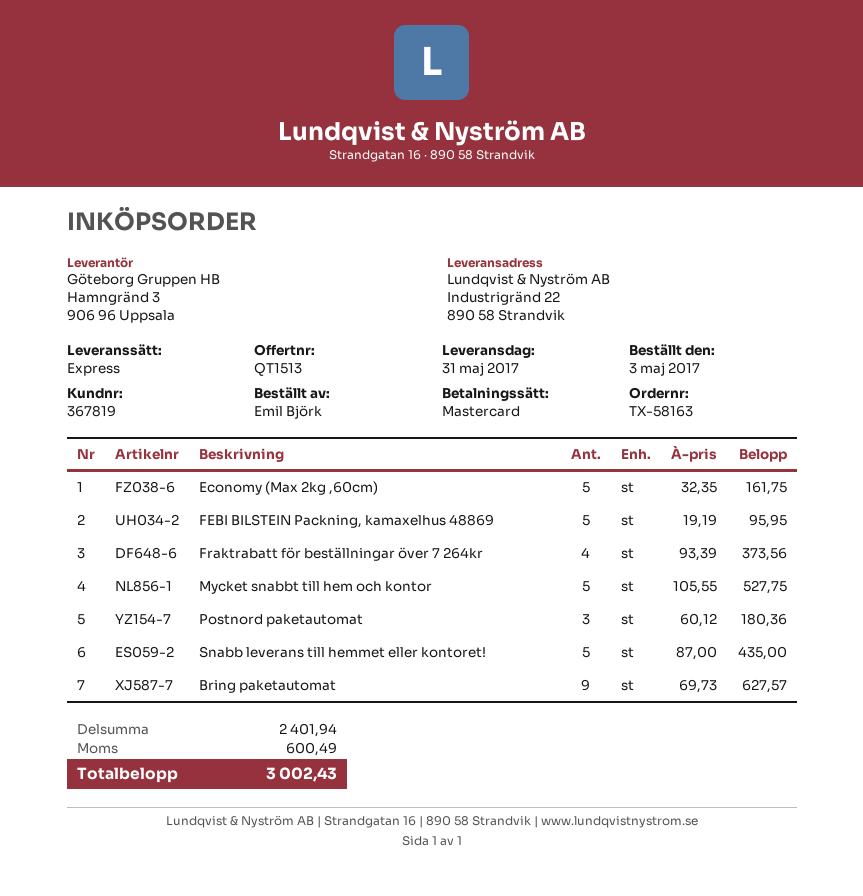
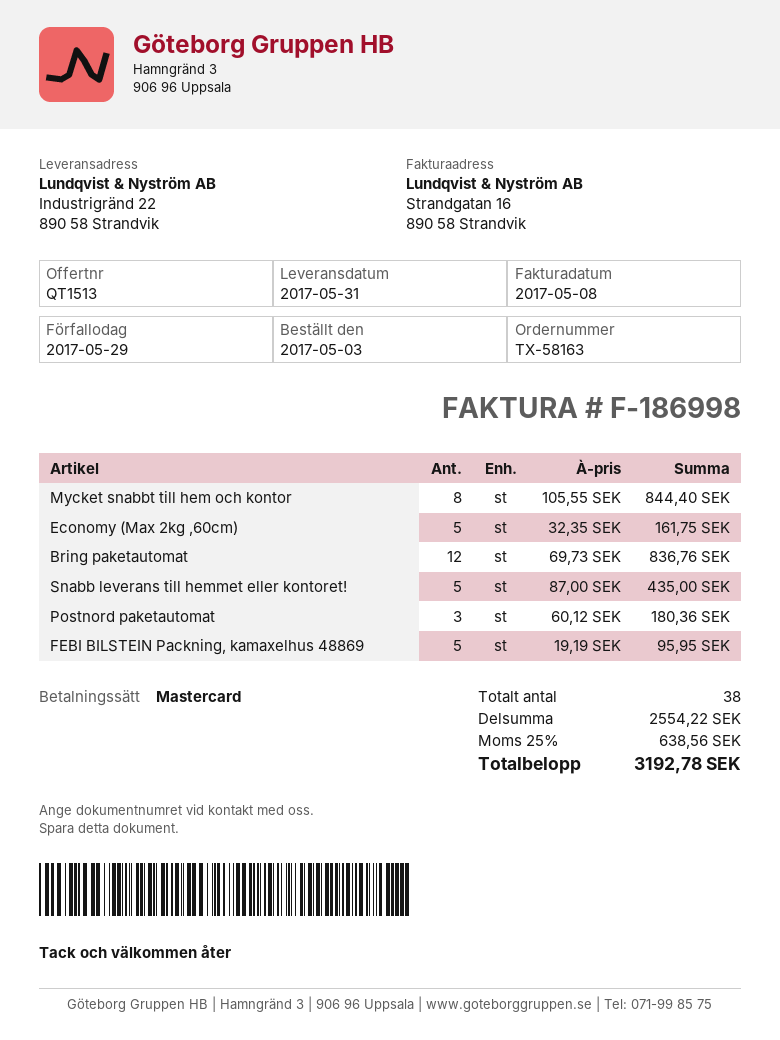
Fraktrabatt för beställningar över 7 264kr: 4 x 93.39 = 373.56 -> none
Mycket snabbt till hem och kontor: 5 x 105.55 = 527.75 -> 8 x 105.55 = 844.40
Bring paketautomat: 9 x 69.73 = 627.57 -> 12 x 69.73 = 836.76
subtotal: 2401.94 -> 2554.22
tax: 600.49 -> 638.56
total: 3002.43 -> 3192.78

